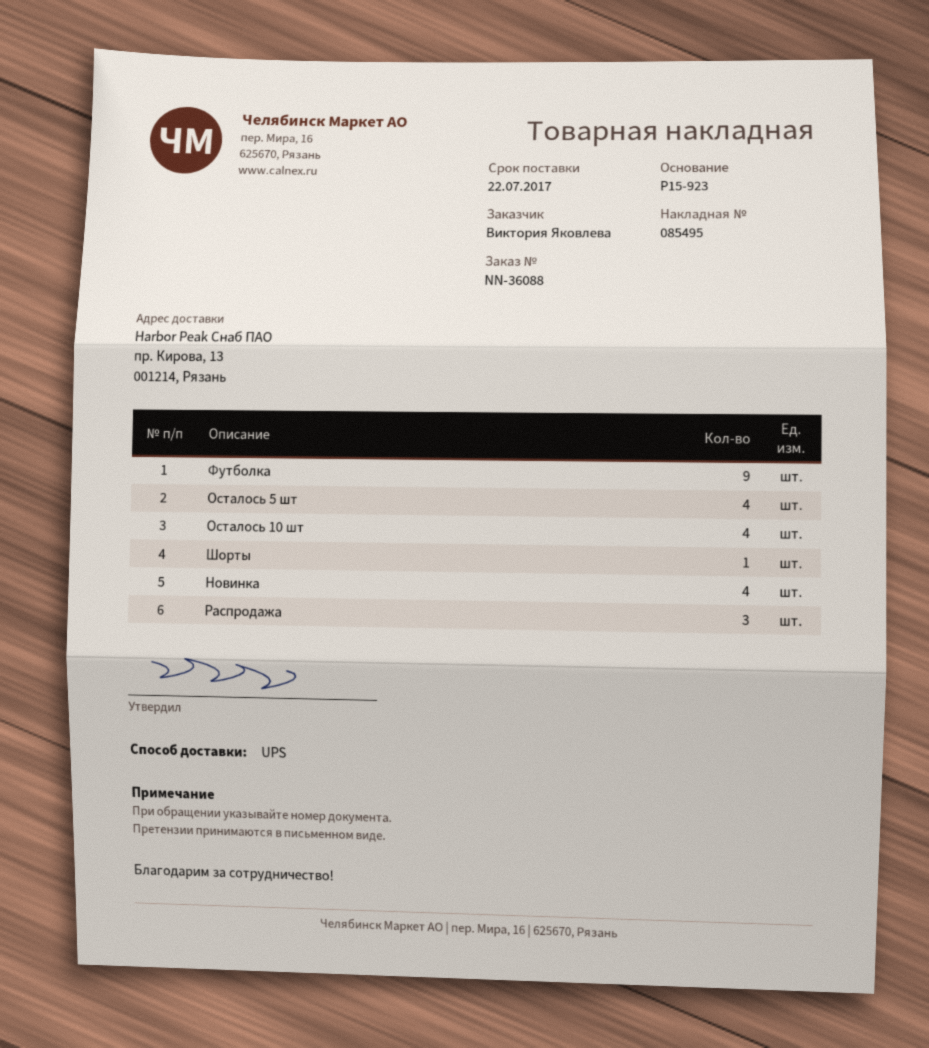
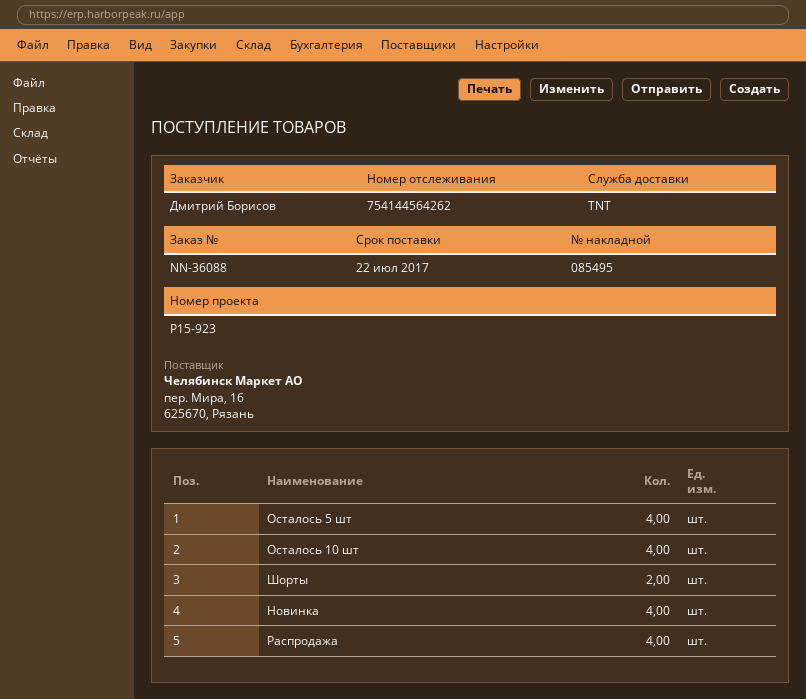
ordered by: Виктория Яковлева -> Дмитрий Борисов
shipping method: UPS -> TNT
Футболка: 9 -> none
Шорты: 1 -> 2
Распродажа: 3 -> 4

